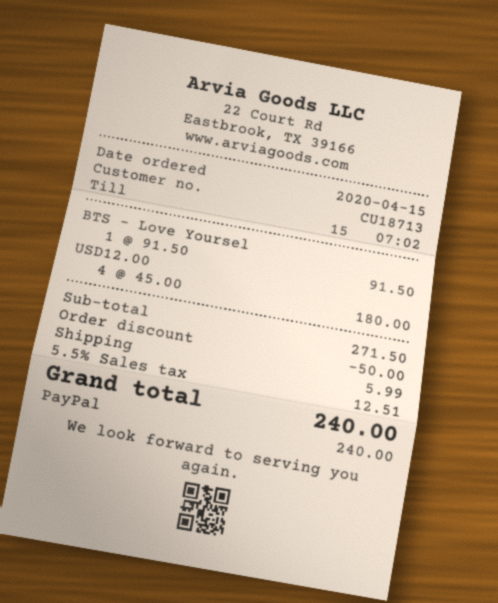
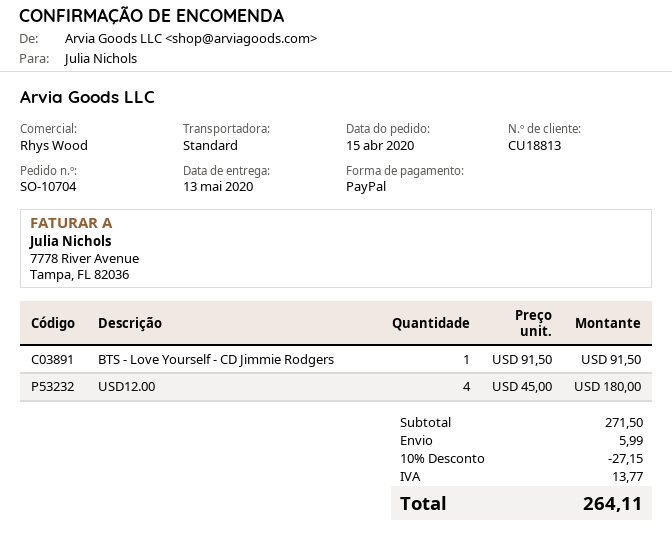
customer number: CU18713 -> CU18813
discount: 50.00 -> 27.15
tax: 12.51 -> 13.77
total: 240.00 -> 264.11

